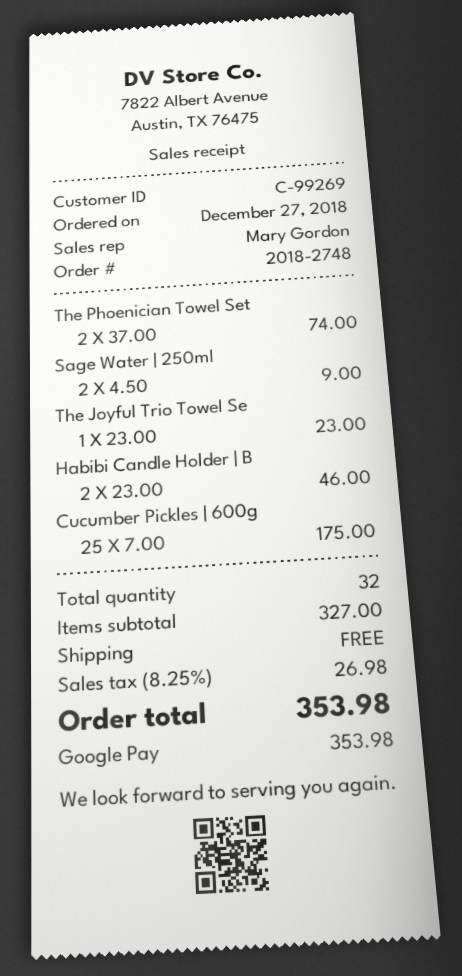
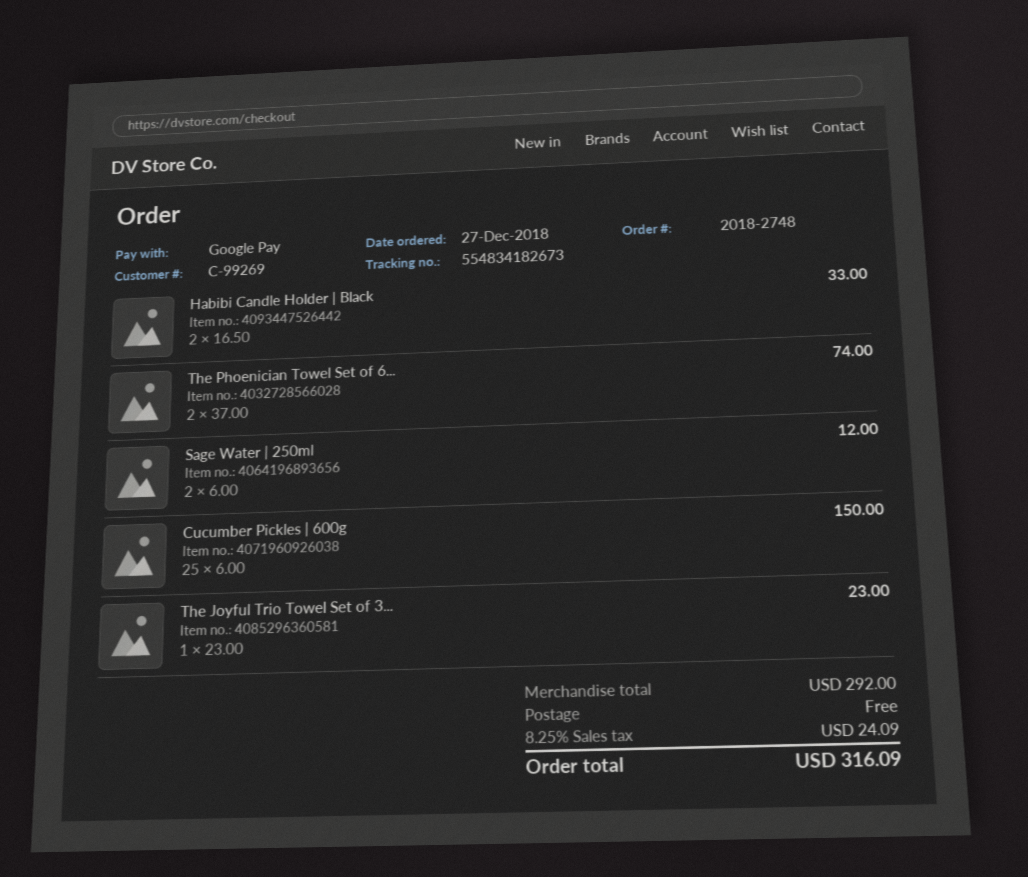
Sage Water | 250ml: 2 x 4.50 = 9.00 -> 2 x 6.00 = 12.00
Habibi Candle Holder | B: 2 x 23.00 = 46.00 -> 2 x 16.50 = 33.00
Cucumber Pickles | 600g: 25 x 7.00 = 175.00 -> 25 x 6.00 = 150.00
subtotal: 327.00 -> 292.00
tax: 8.25% = 26.98 -> 8.25% = 24.09
total: 353.98 -> 316.09

